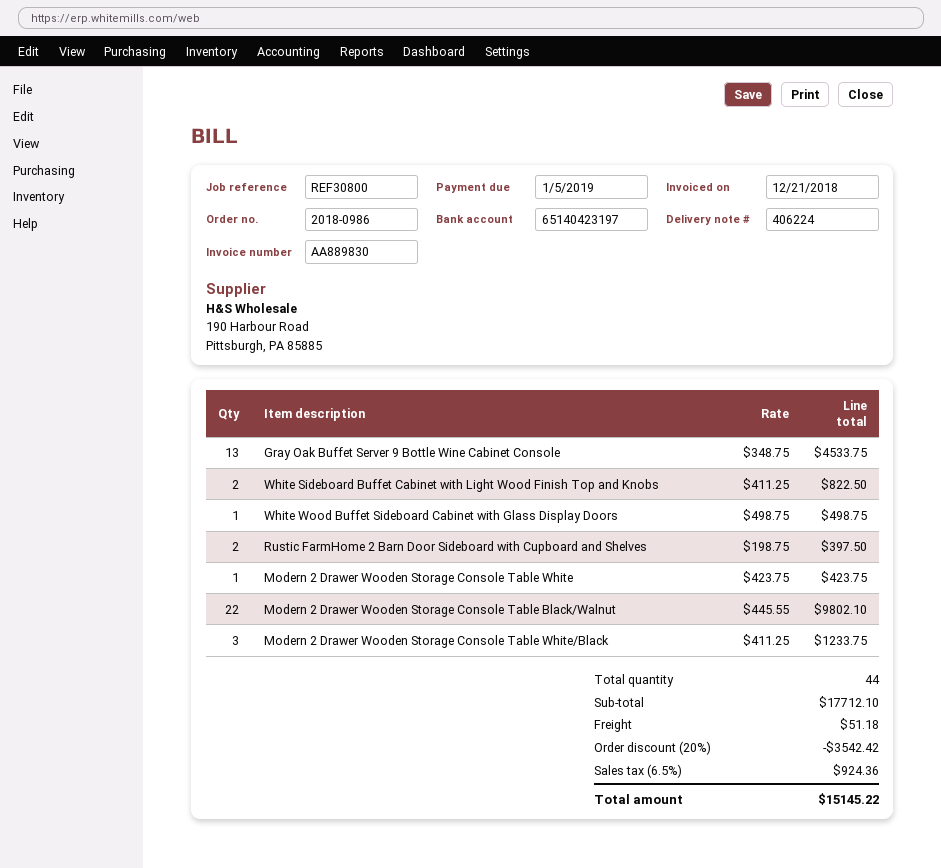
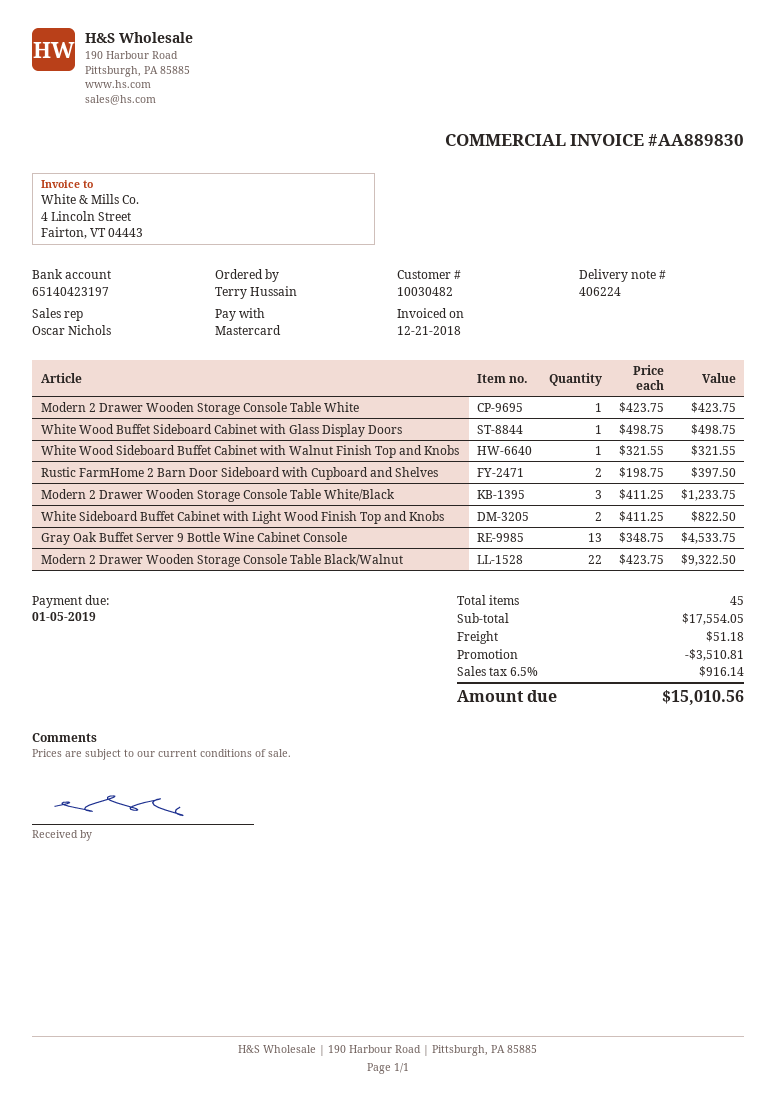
Modern 2 Drawer Wooden Storage Console Table Black/Walnut: 22 x 445.55 = 9802.10 -> 22 x 423.75 = 9322.50
White Wood Sideboard Buffet Cabinet with Walnut Finish Top and Knobs: none -> 1 x 321.55 = 321.55
total quantity: 44 -> 45
subtotal: 17712.10 -> 17554.05
discount: 3542.42 -> 3510.81
tax: 6.5% = 924.36 -> 6.5% = 916.14
total: 15145.22 -> 15010.56

